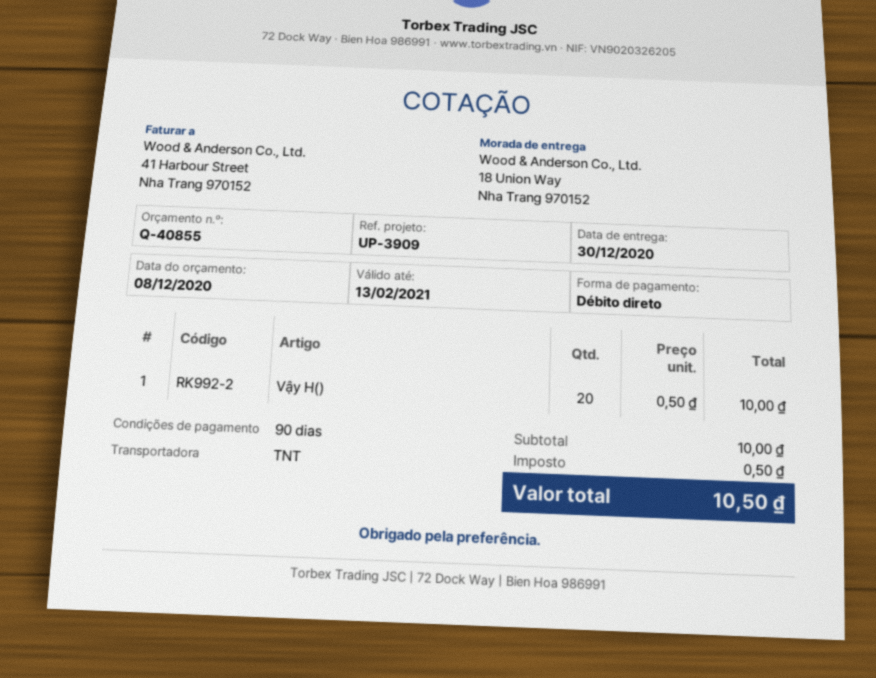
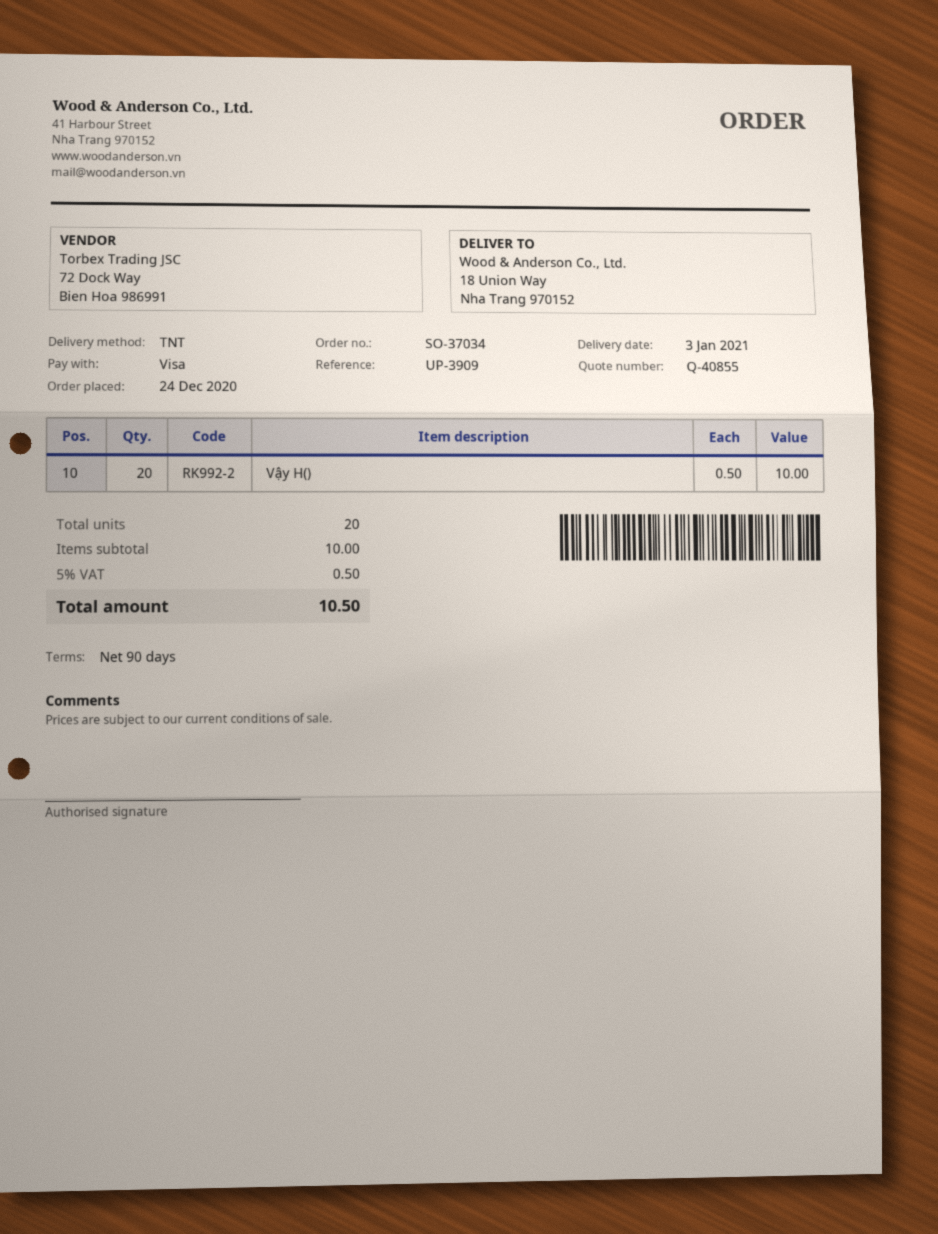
delivery date: 2020-12-30 -> 2021-01-03
payment method: direct debit -> Visa

